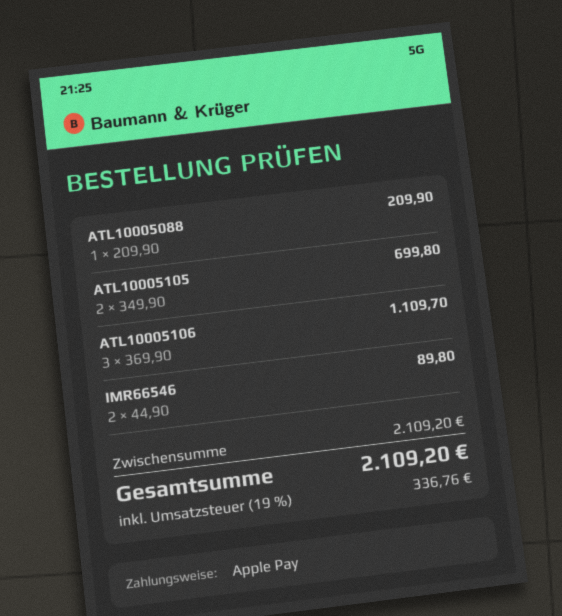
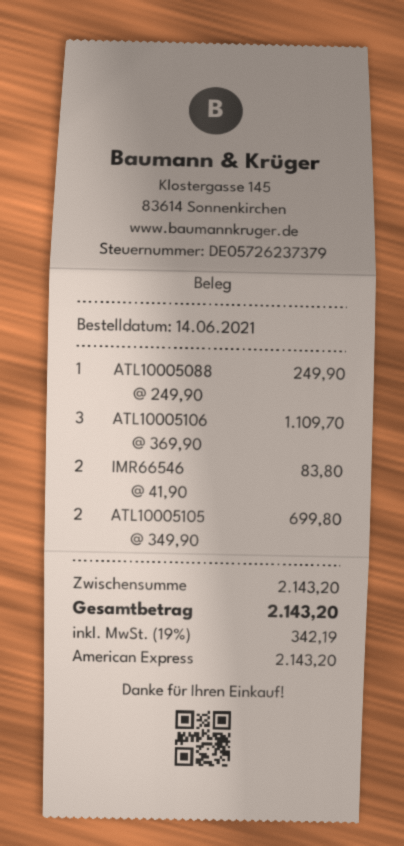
payment method: Apple Pay -> American Express
ATL10005088: 1 x 209.90 = 209.90 -> 1 x 249.90 = 249.90
IMR66546: 2 x 44.90 = 89.80 -> 2 x 41.90 = 83.80
subtotal: 2109.20 -> 2143.20
tax: 19% = 336.76 -> 19% = 342.19
total: 2109.20 -> 2143.20

